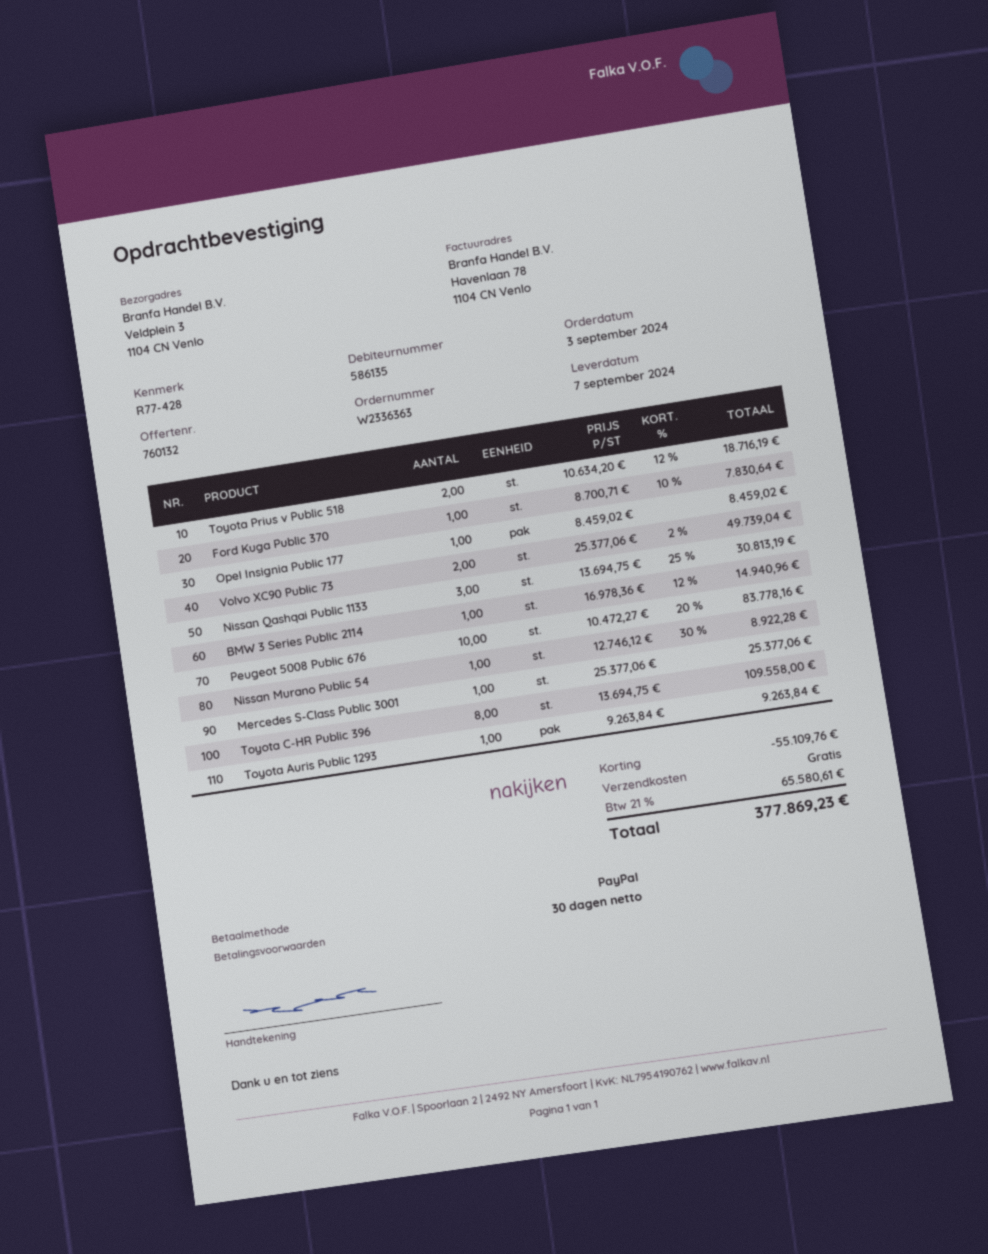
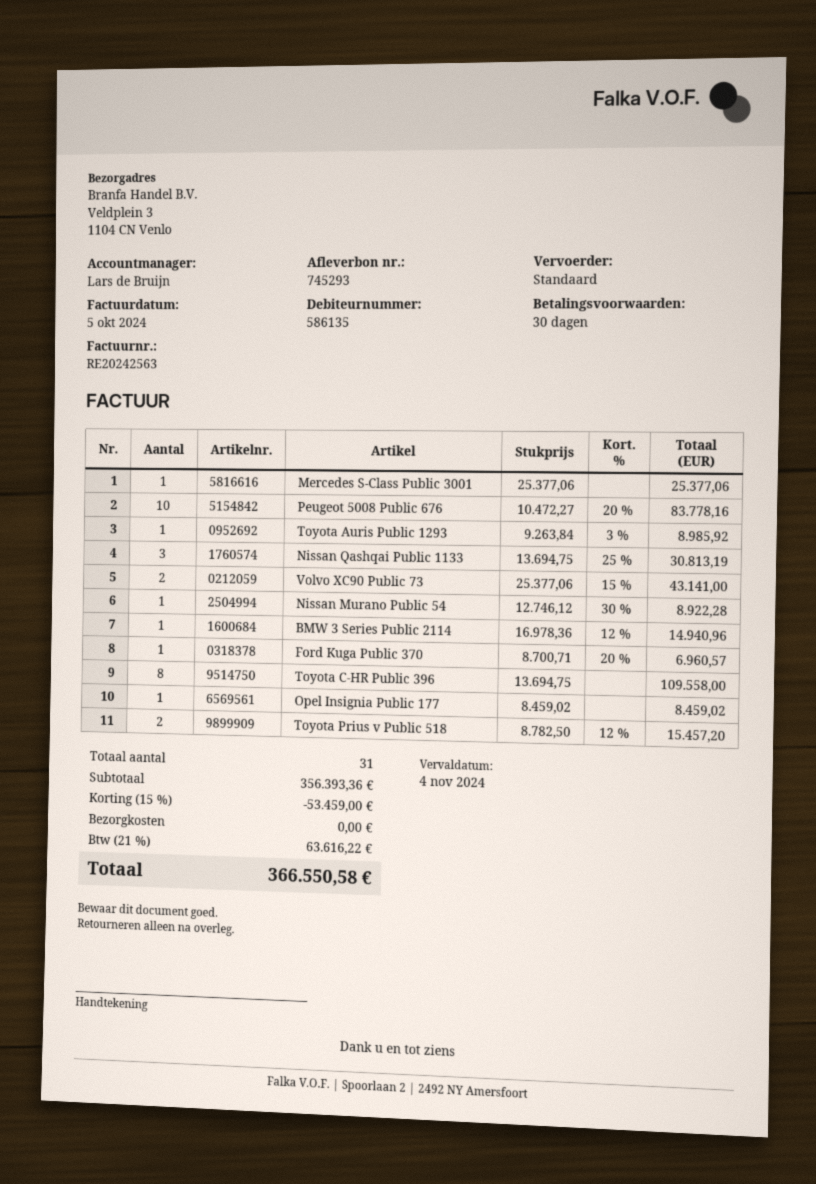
Toyota Prius v Public 518: 2 x 10634.20 - 12% = 18716.19 -> 2 x 8782.50 - 12% = 15457.20
Ford Kuga Public 370: 1 x 8700.71 - 10% = 7830.64 -> 1 x 8700.71 - 20% = 6960.57
Volvo XC90 Public 73: 2 x 25377.06 - 2% = 49739.04 -> 2 x 25377.06 - 15% = 43141.00
Toyota Auris Public 1293: 1 x 9263.84 = 9263.84 -> 1 x 9263.84 - 3% = 8985.92
discount: 55109.76 -> 53459.00
tax: 21% = 65580.61 -> 21% = 63616.22
total: 377869.23 -> 366550.58

